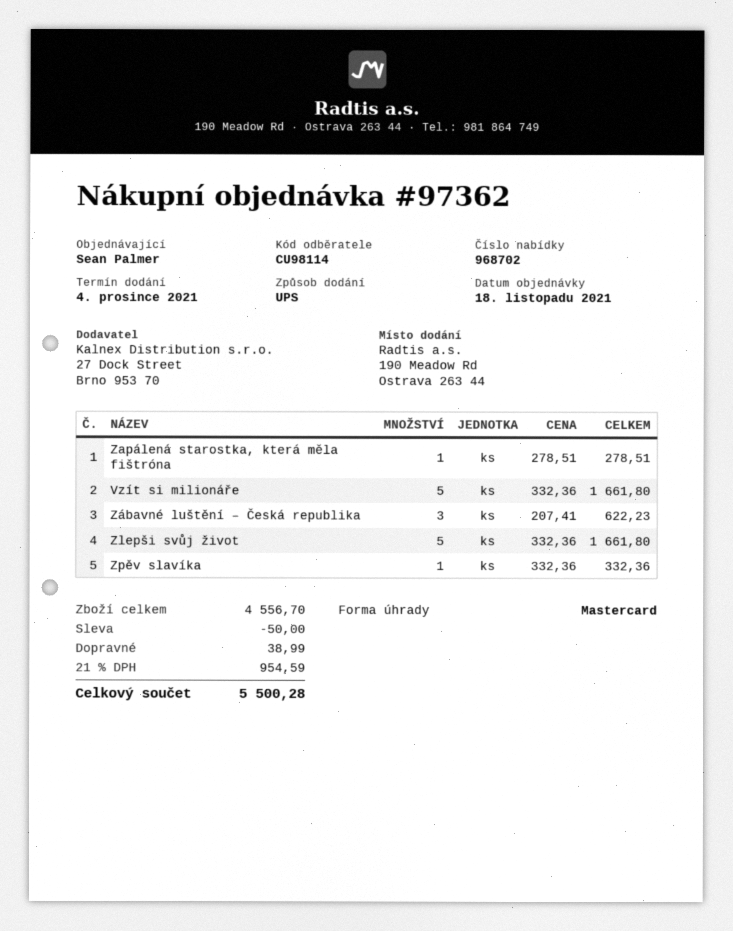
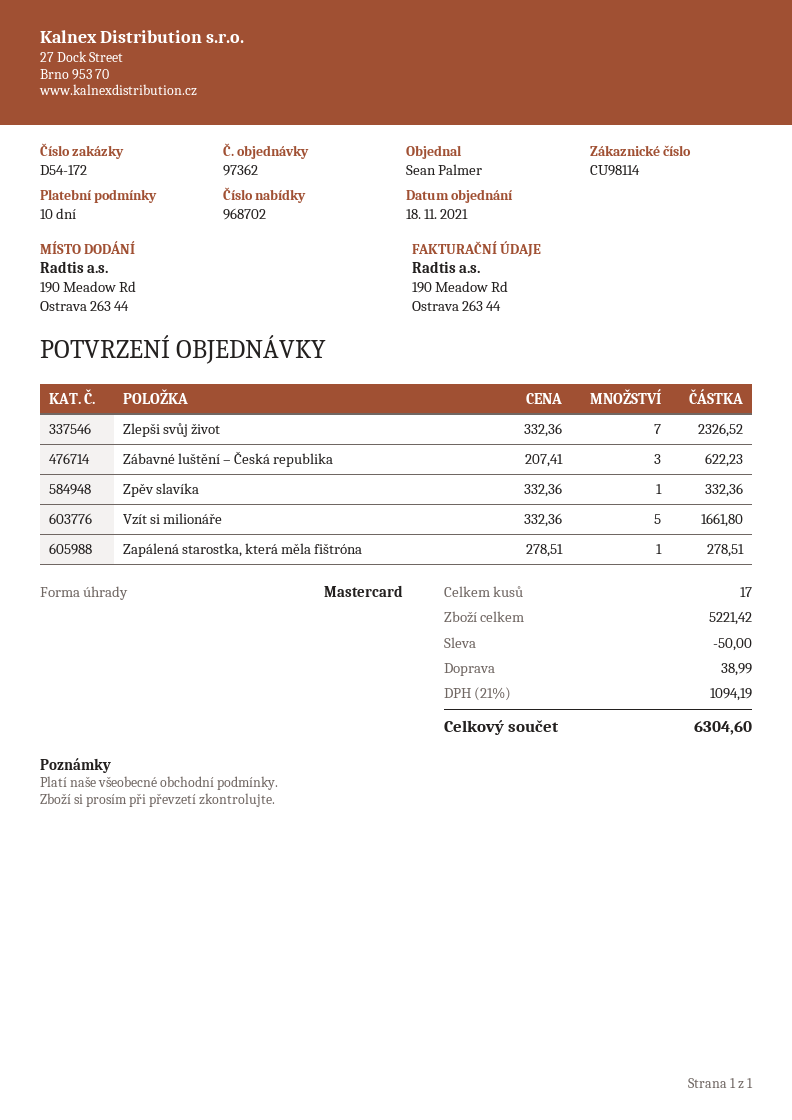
Zlepši svůj život: 5 x 332.36 = 1661.80 -> 7 x 332.36 = 2326.52
subtotal: 4556.70 -> 5221.42
tax: 21% = 954.59 -> 21% = 1094.19
total: 5500.28 -> 6304.60

